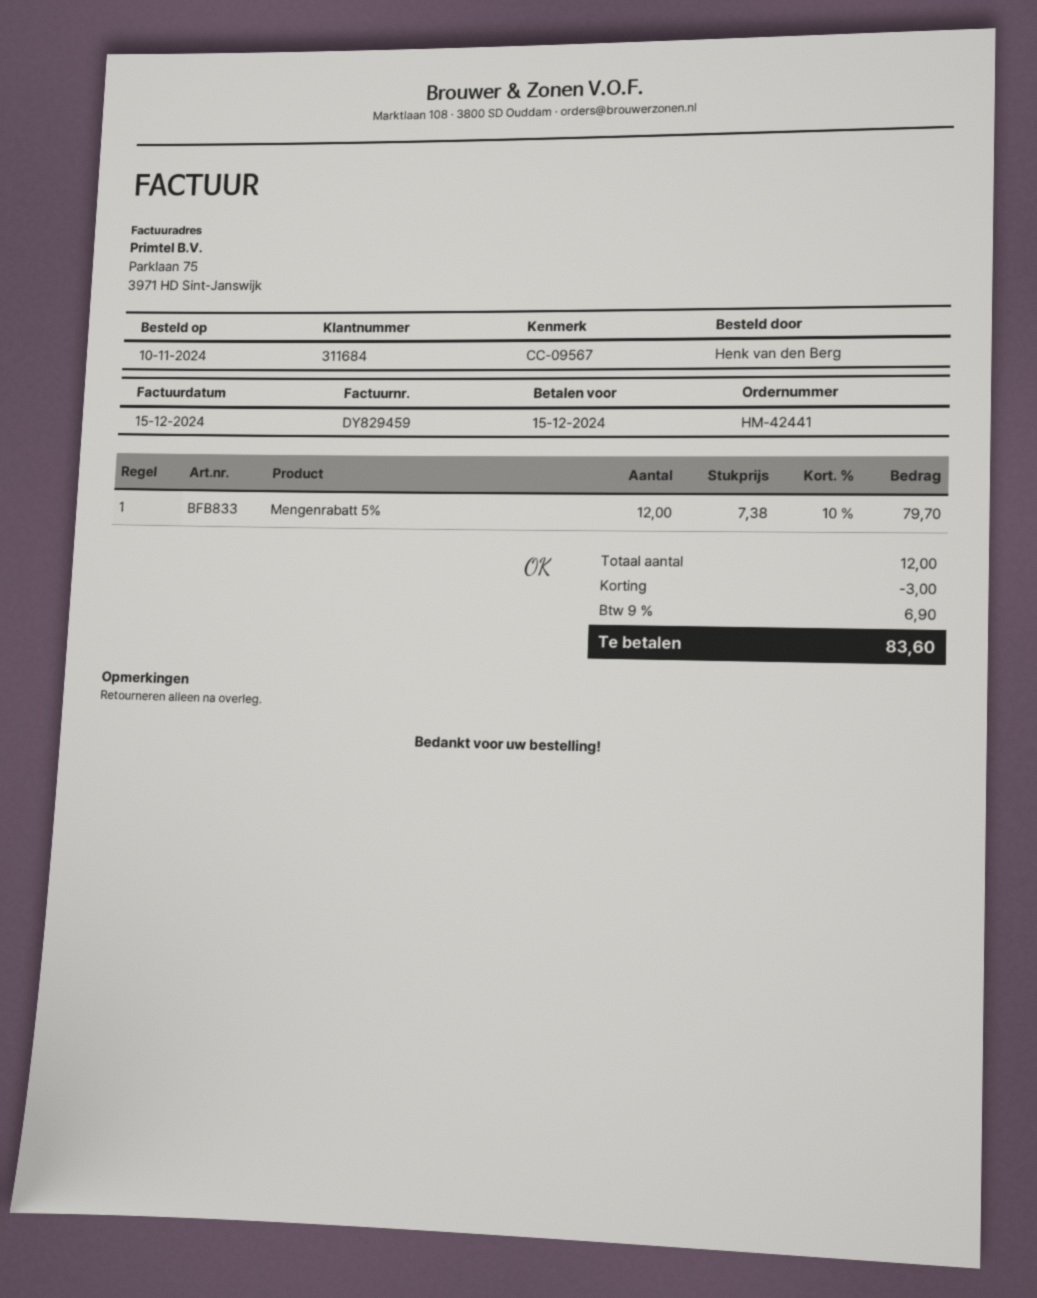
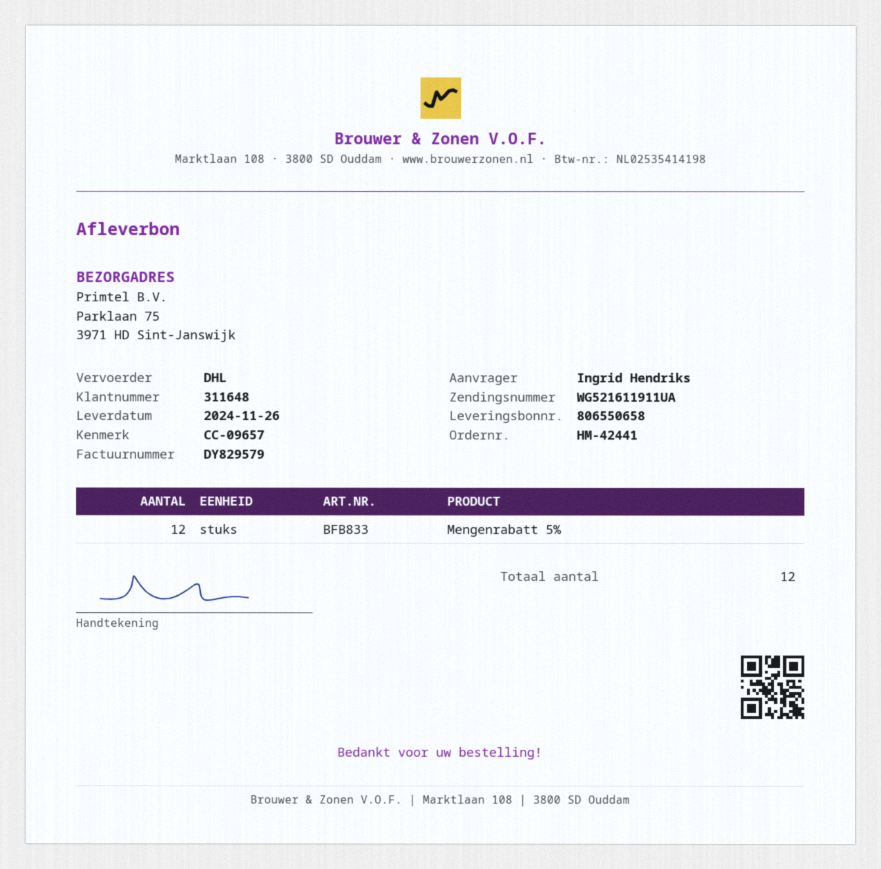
invoice number: DY829459 -> DY829579
customer number: 311684 -> 311648
reference: CC-09567 -> CC-09657
ordered by: Henk van den Berg -> Ingrid Hendriks

